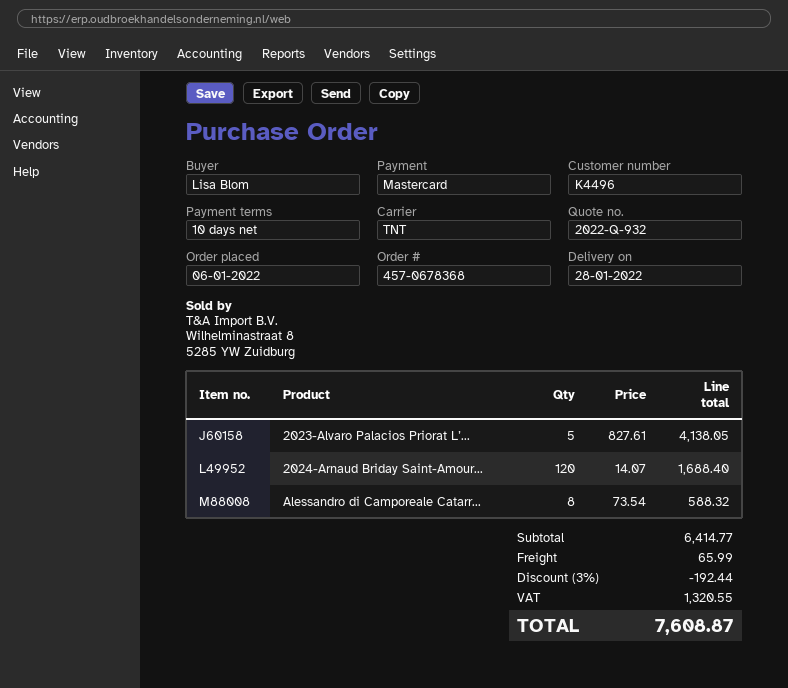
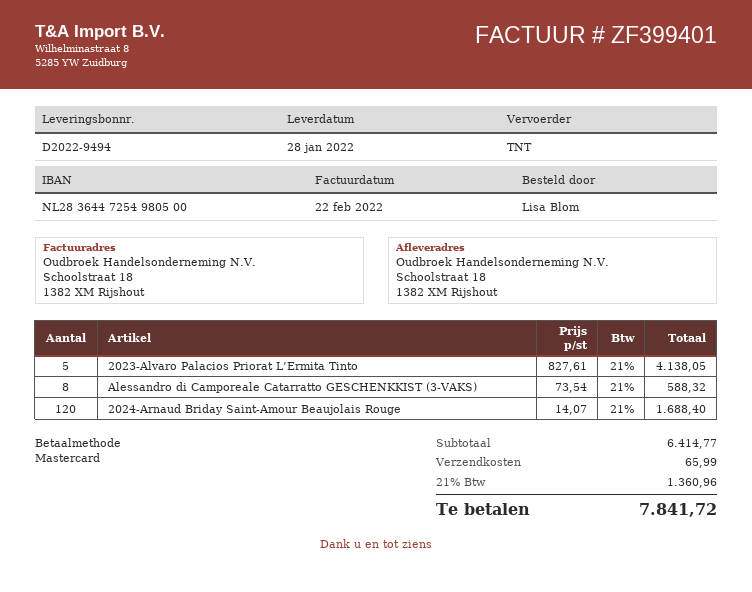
discount: 3% = 192.44 -> none
tax: 1320.55 -> 1360.96
total: 7608.87 -> 7841.72

